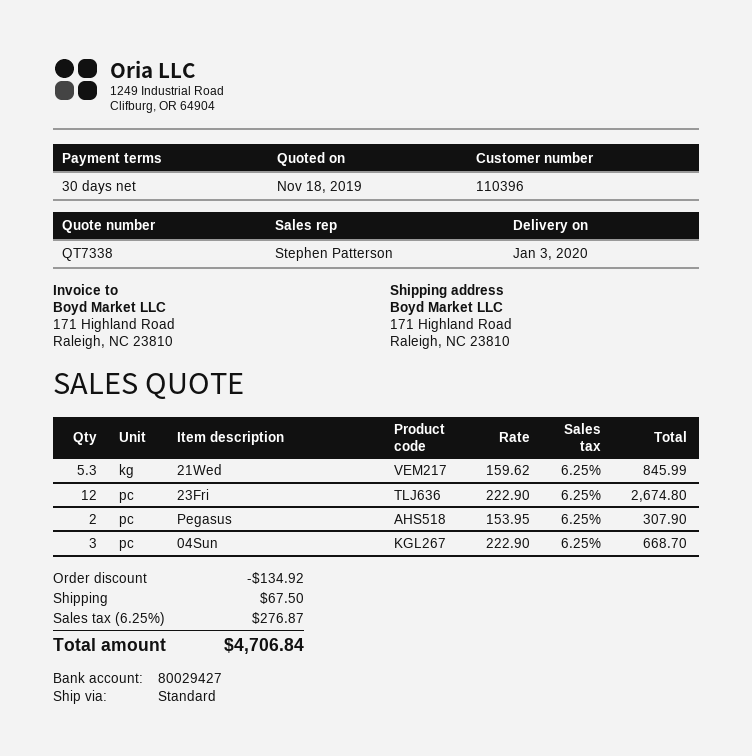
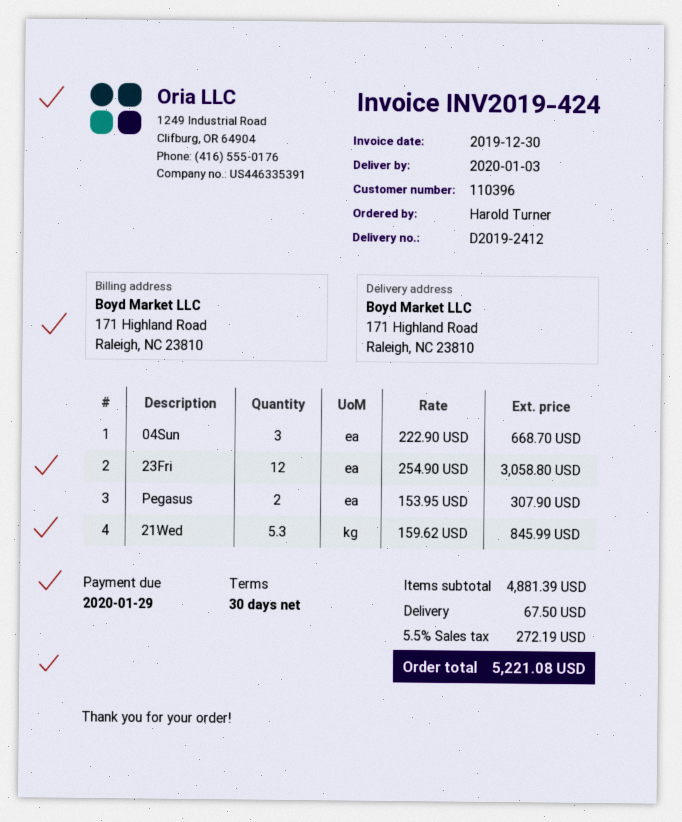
23Fri: 12 x 222.90 = 2674.80 -> 12 x 254.90 = 3058.80
discount: 134.92 -> none
tax: 6.25% = 276.87 -> 5.5% = 272.19
total: 4706.84 -> 5221.08

